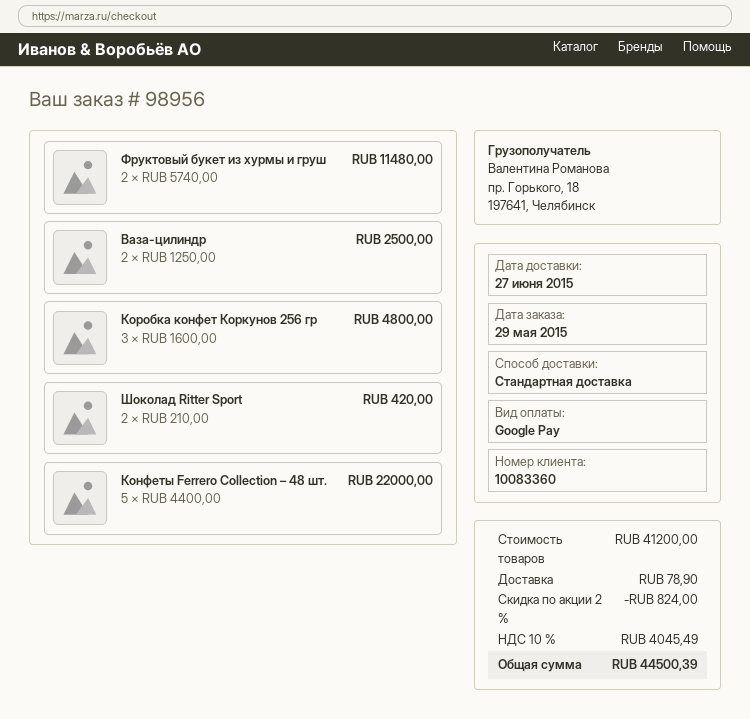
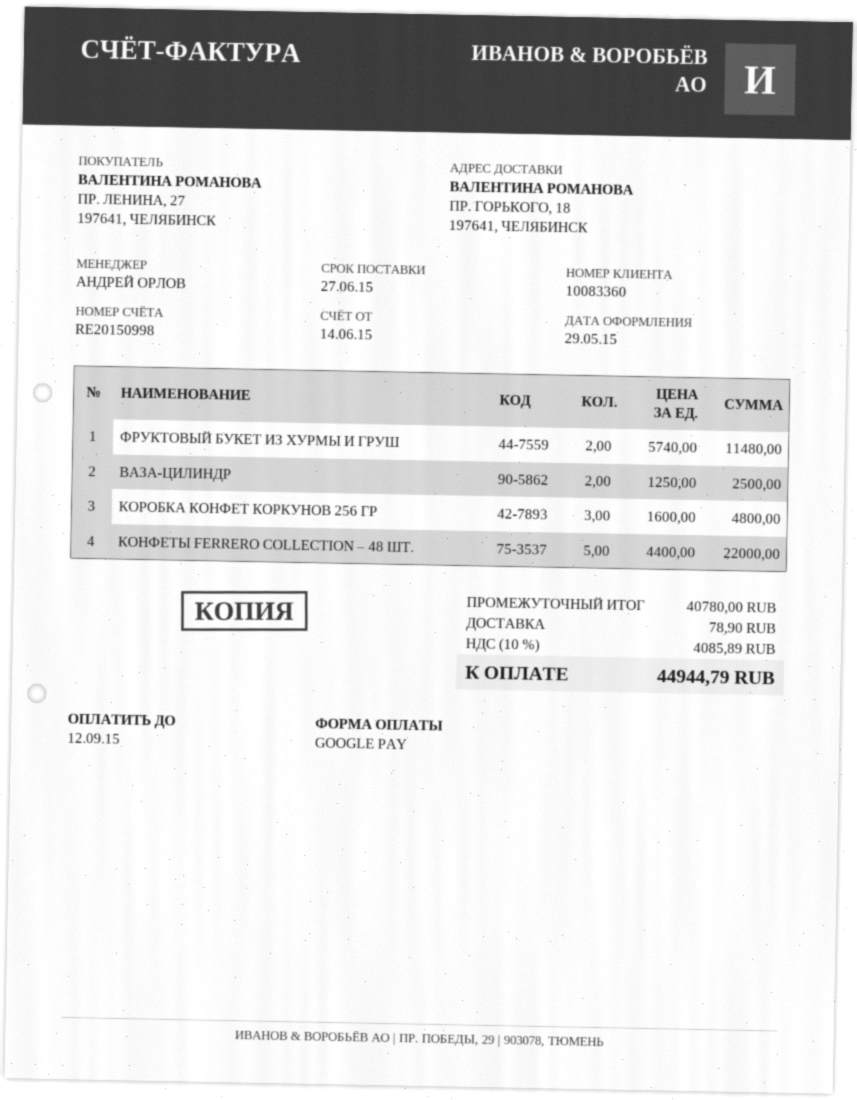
Шоколад Ritter Sport: 2 x 210.00 = 420.00 -> none
subtotal: 41200.00 -> 40780.00
discount: 2% = 824.00 -> none
tax: 10% = 4045.49 -> 10% = 4085.89
total: 44500.39 -> 44944.79

